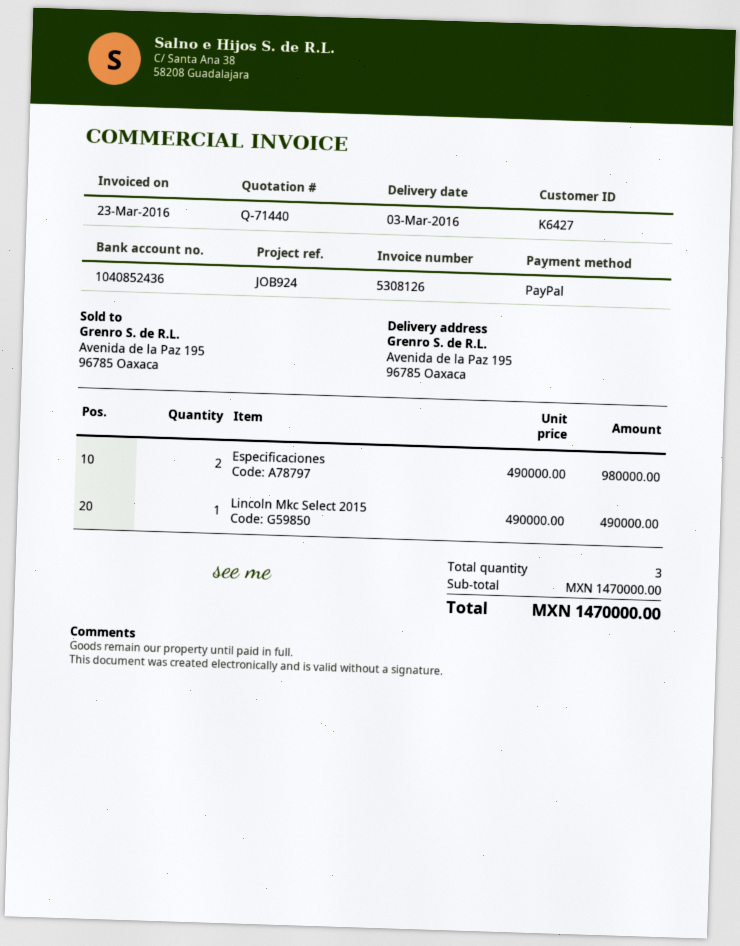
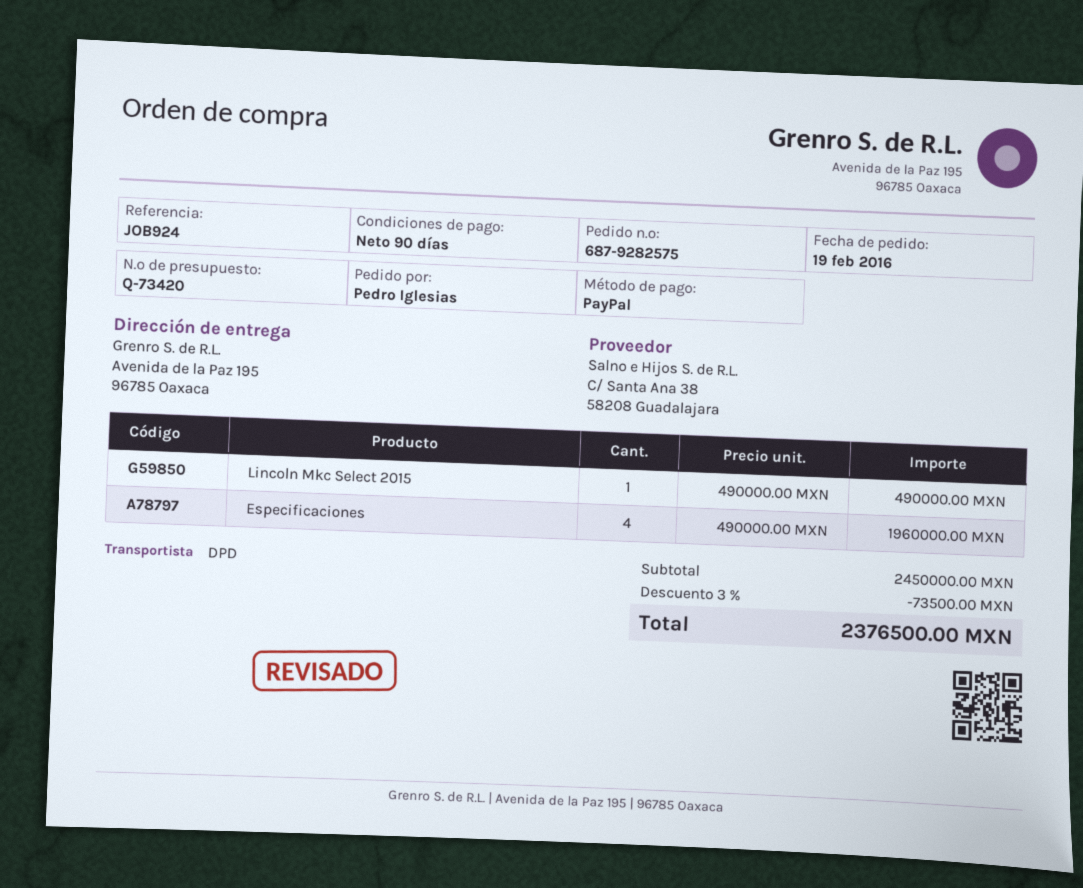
quote number: Q-71440 -> Q-73420
Especificaciones: 2 x 490000.00 = 980000.00 -> 4 x 490000.00 = 1960000.00
subtotal: 1470000.00 -> 2450000.00
discount: none -> 3% = 73500.00
total: 1470000.00 -> 2376500.00

